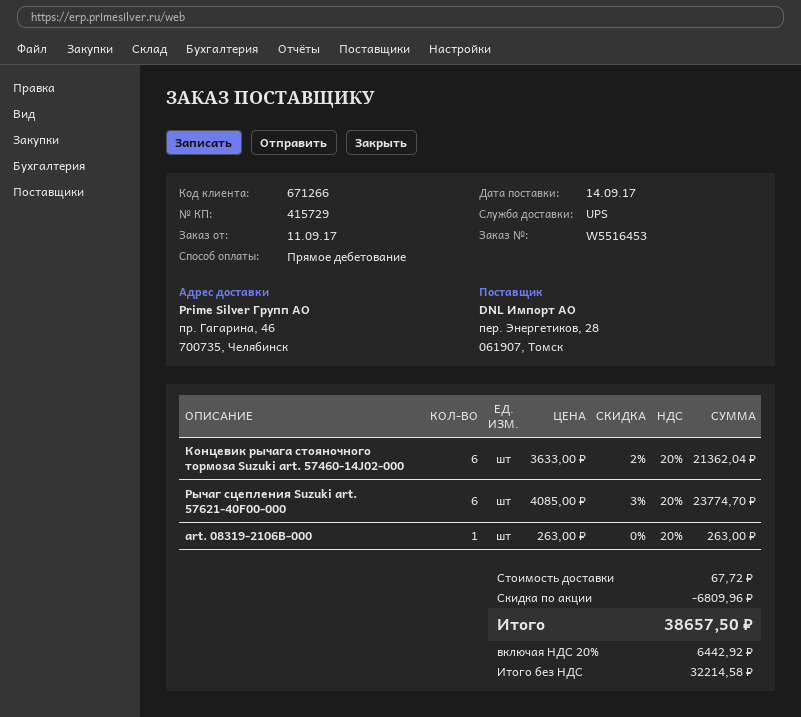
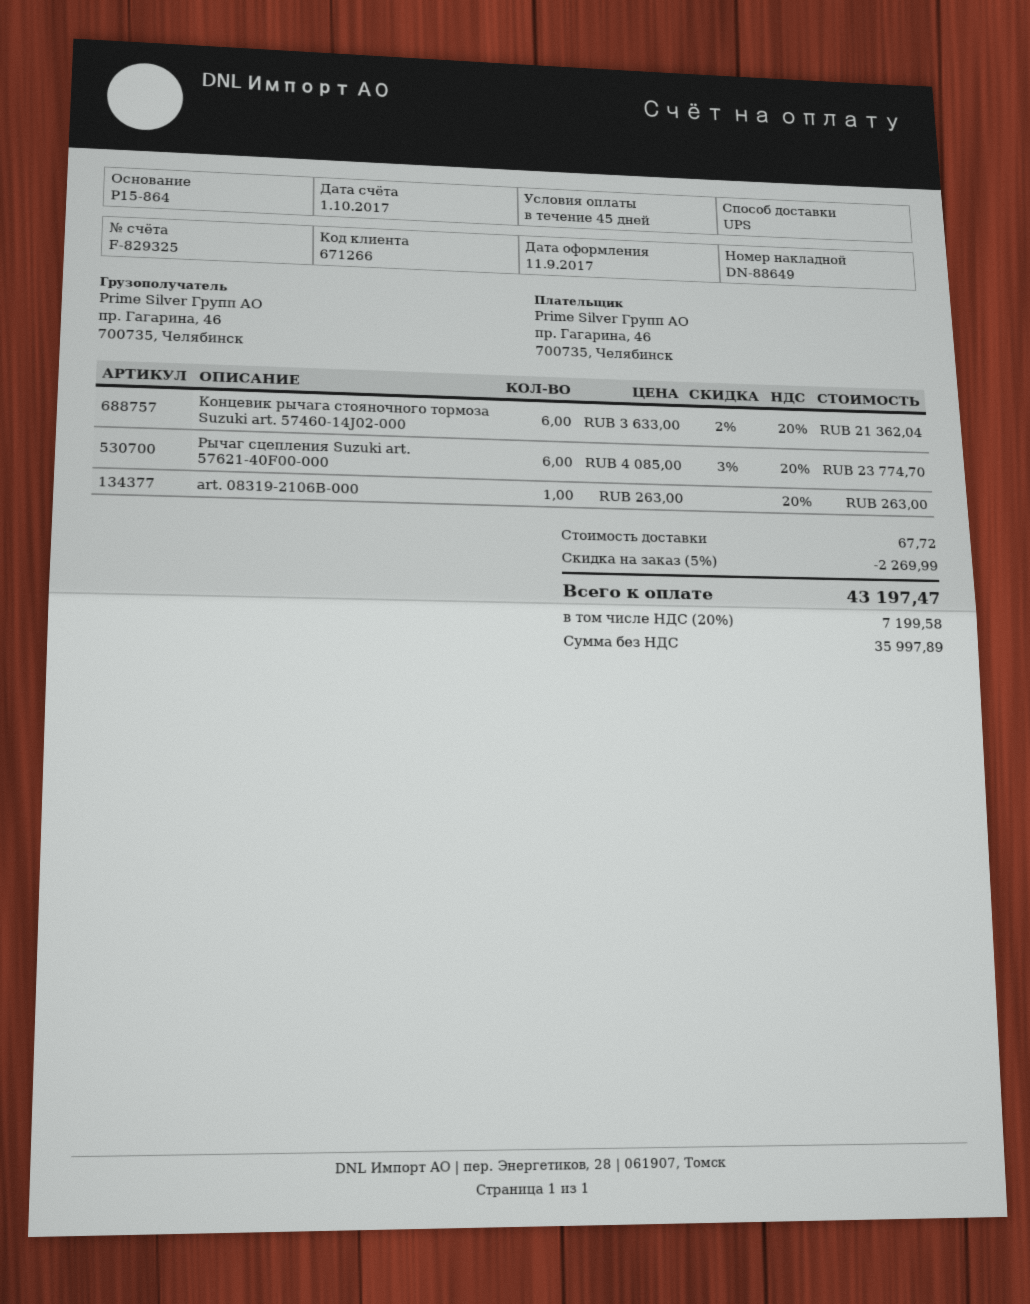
discount: 6809.96 -> 2269.99
net: 32214.58 -> 35997.89
tax: 20% = 6442.92 -> 20% = 7199.58
total: 38657.50 -> 43197.47

